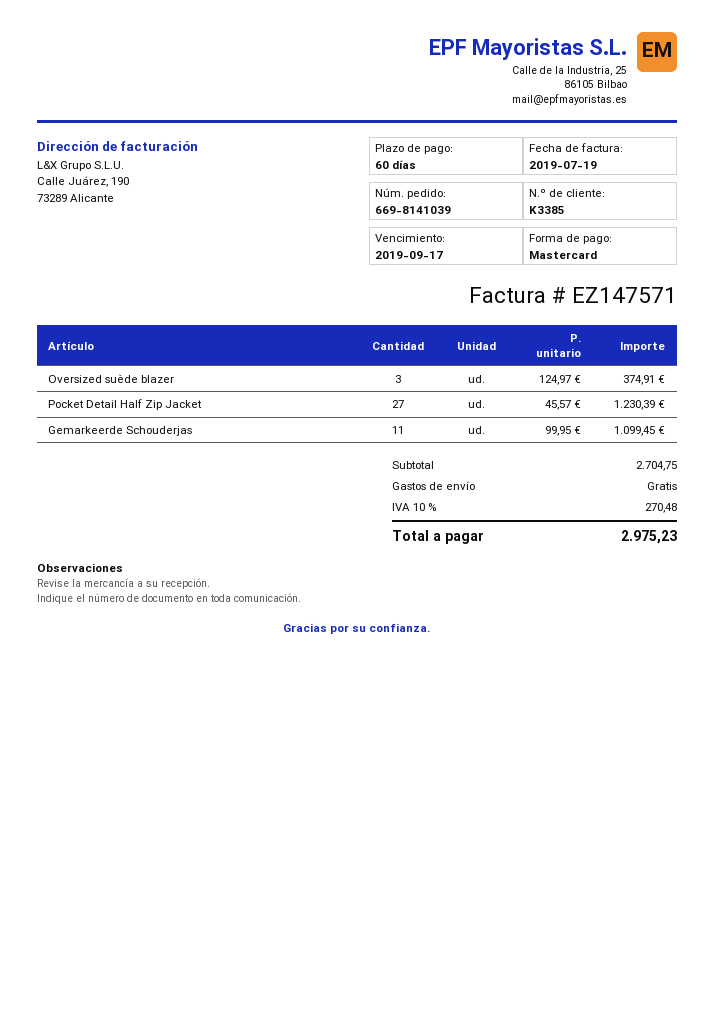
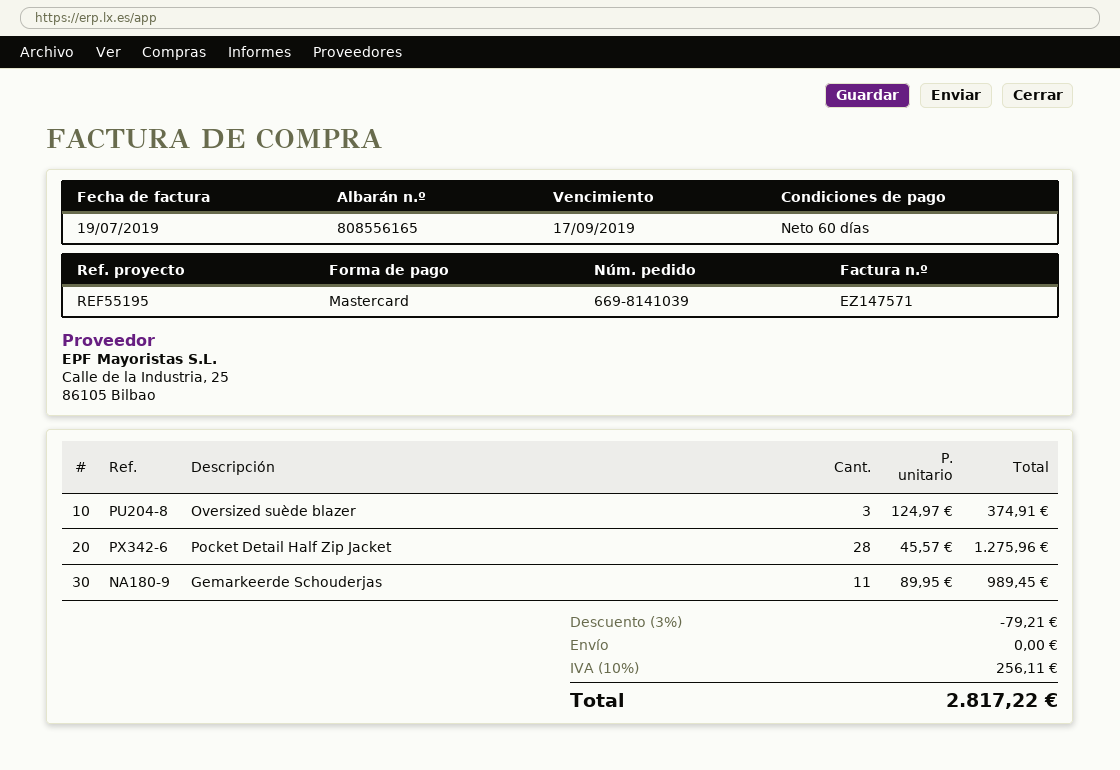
Pocket Detail Half Zip Jacket: 27 x 45.57 = 1230.39 -> 28 x 45.57 = 1275.96
Gemarkeerde Schouderjas: 11 x 99.95 = 1099.45 -> 11 x 89.95 = 989.45
discount: none -> 3% = 79.21
tax: 10% = 270.48 -> 10% = 256.11
total: 2975.23 -> 2817.22

